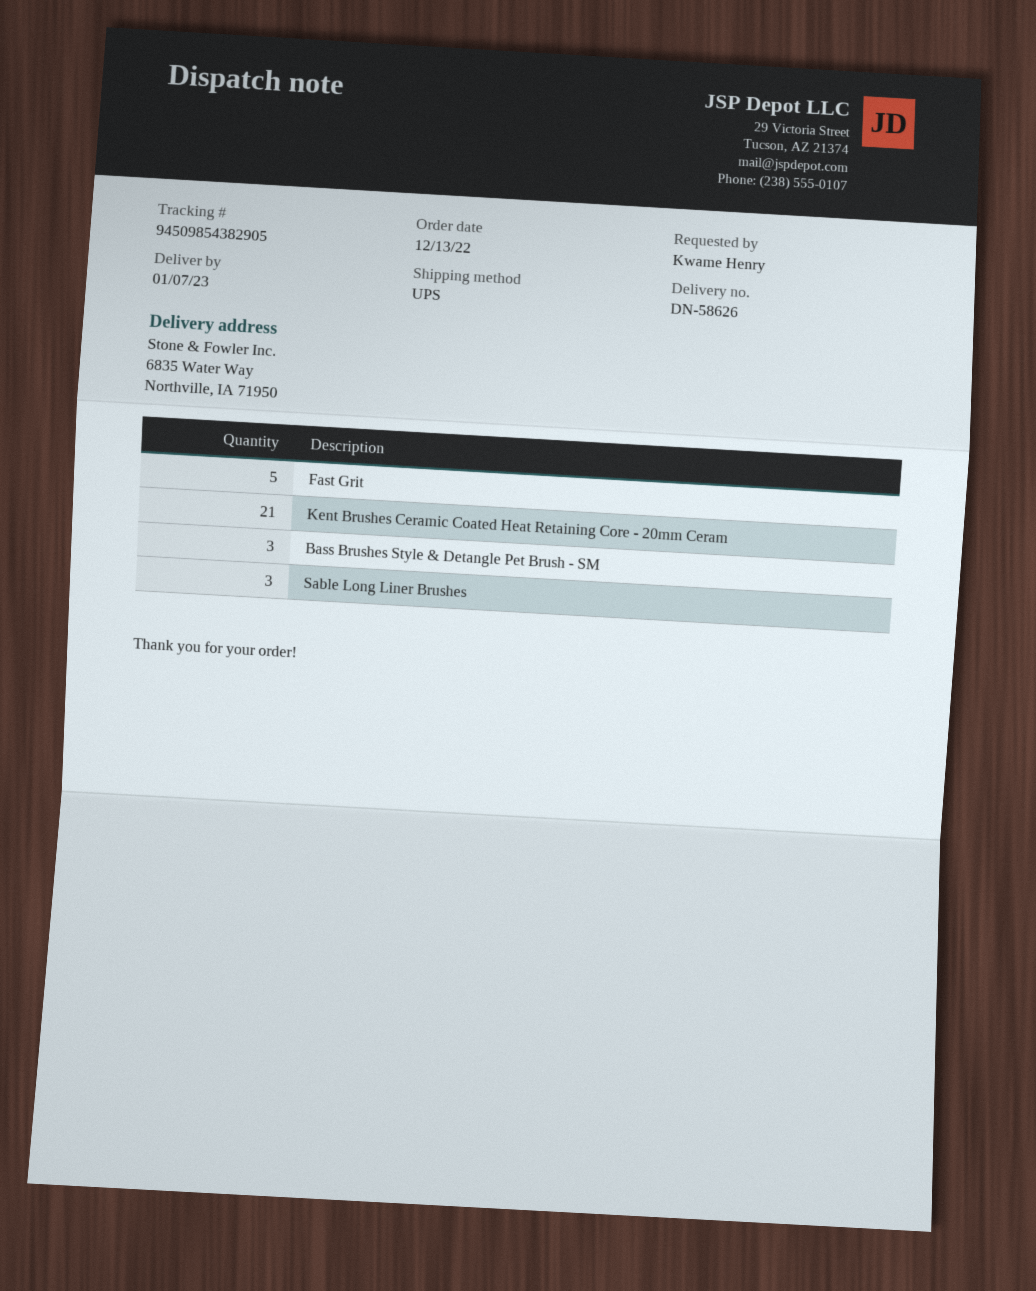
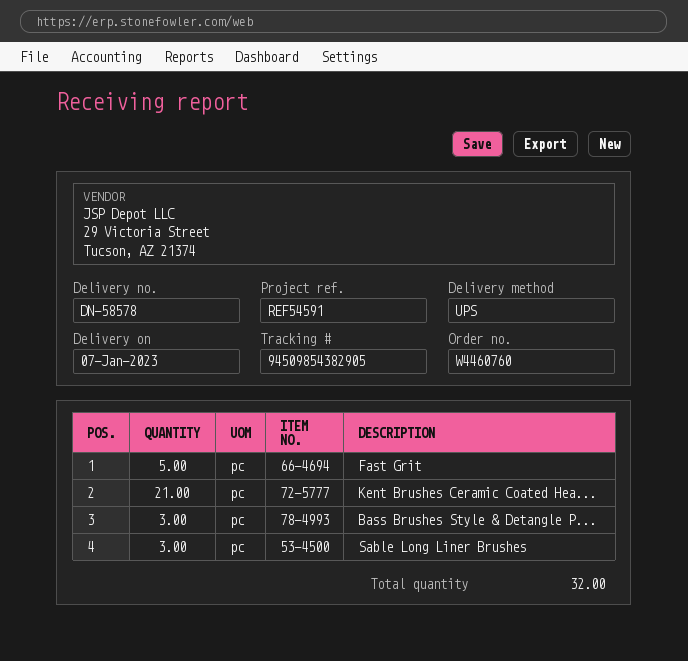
delivery note number: DN-58626 -> DN-58578

